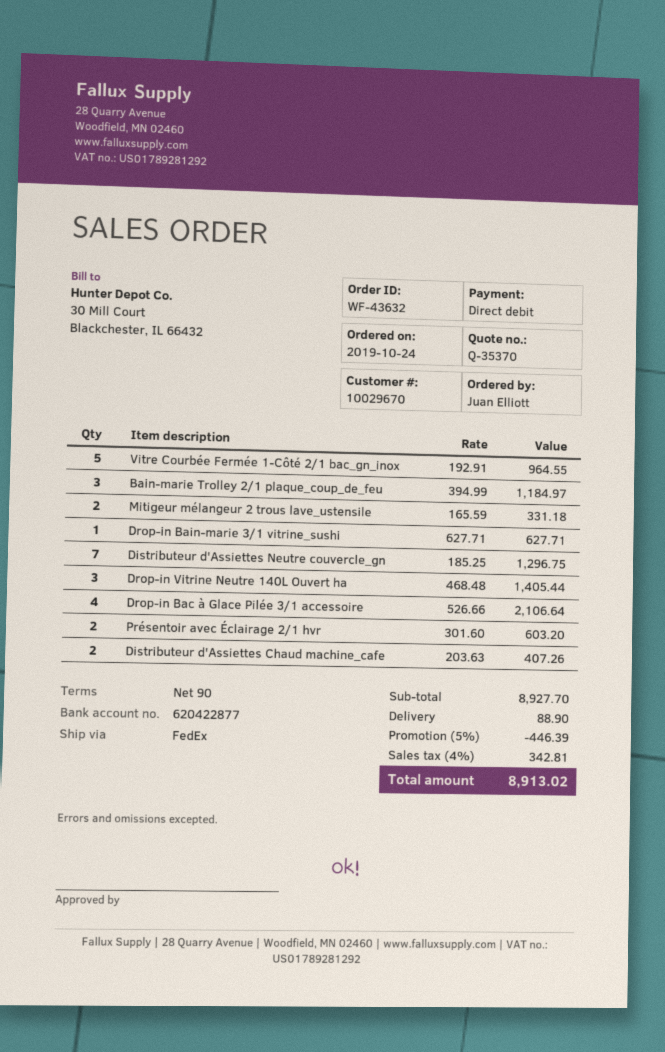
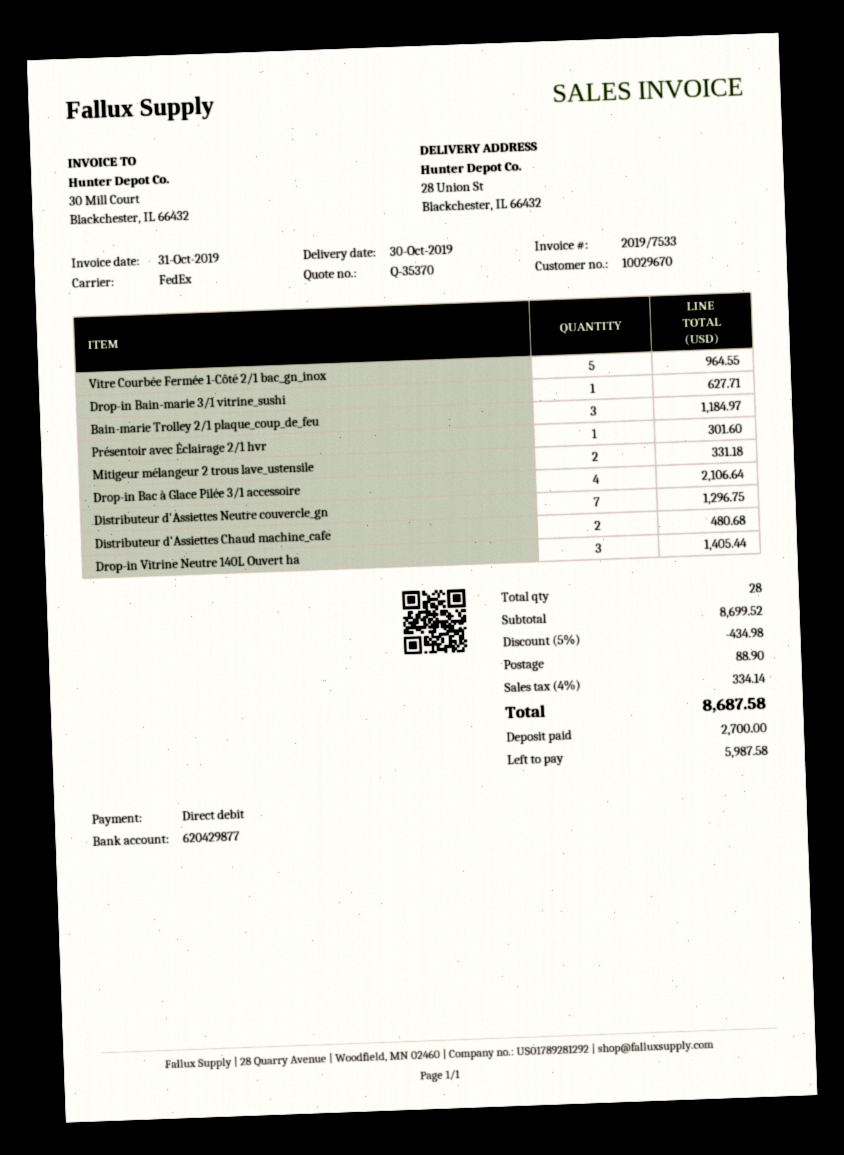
bank account: 620422877 -> 620429877
Présentoir avec Éclairage 2/1 hvr: 2 for 603.20 -> 1 for 301.60
Distributeur d'Assiettes Chaud machine_cafe: 2 for 407.26 -> 2 for 480.68
subtotal: 8927.70 -> 8699.52
discount: 5% = 446.39 -> 5% = 434.98
tax: 4% = 342.81 -> 4% = 334.14
total: 8913.02 -> 8687.58

